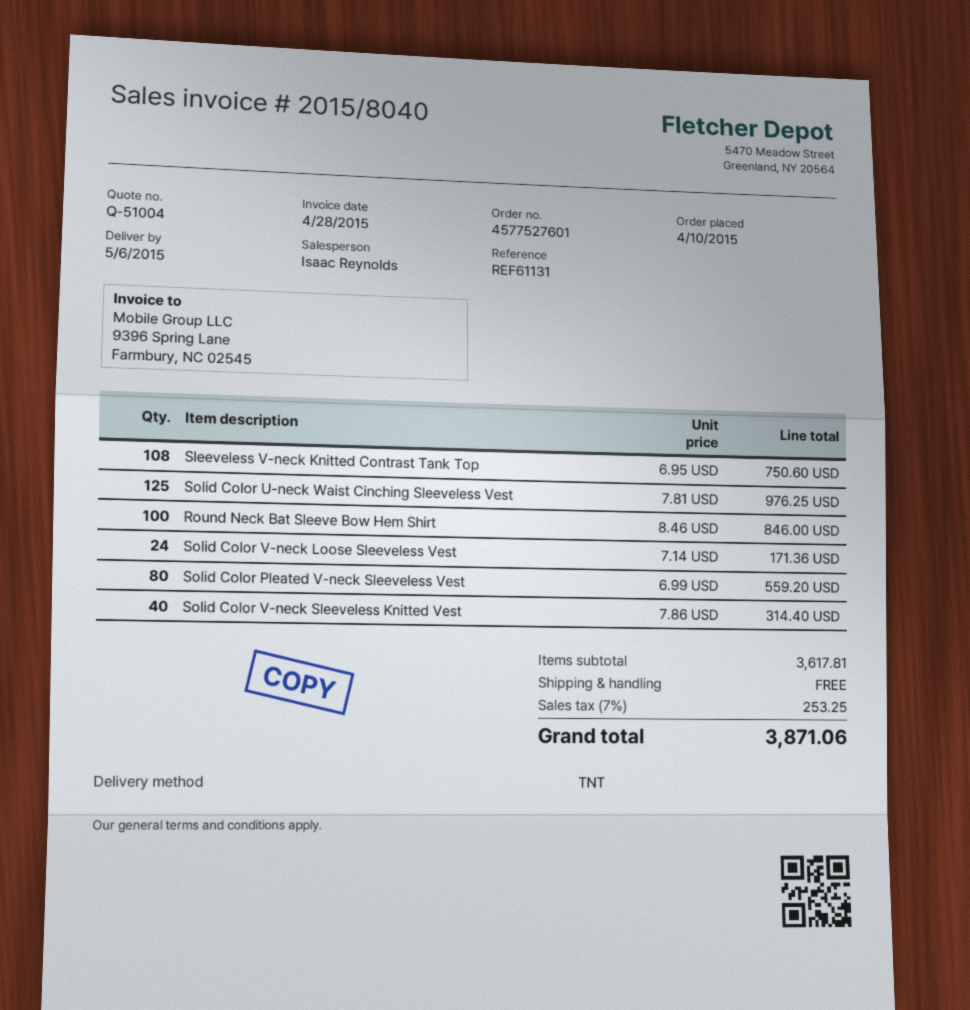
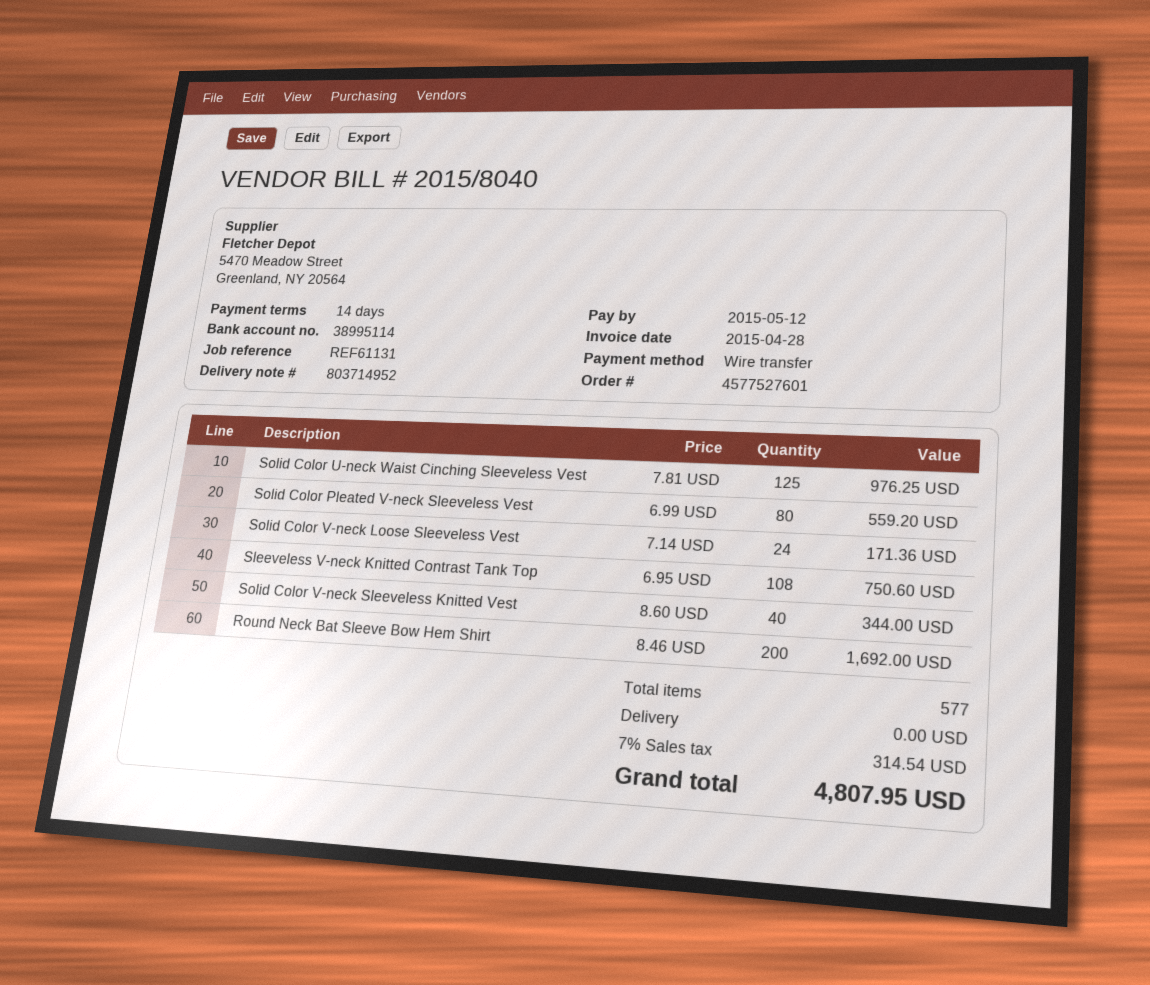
Round Neck Bat Sleeve Bow Hem Shirt: 100 x 8.46 = 846.00 -> 200 x 8.46 = 1692.00
Solid Color V-neck Sleeveless Knitted Vest: 40 x 7.86 = 314.40 -> 40 x 8.60 = 344.00
tax: 7% = 253.25 -> 7% = 314.54
total: 3871.06 -> 4807.95

